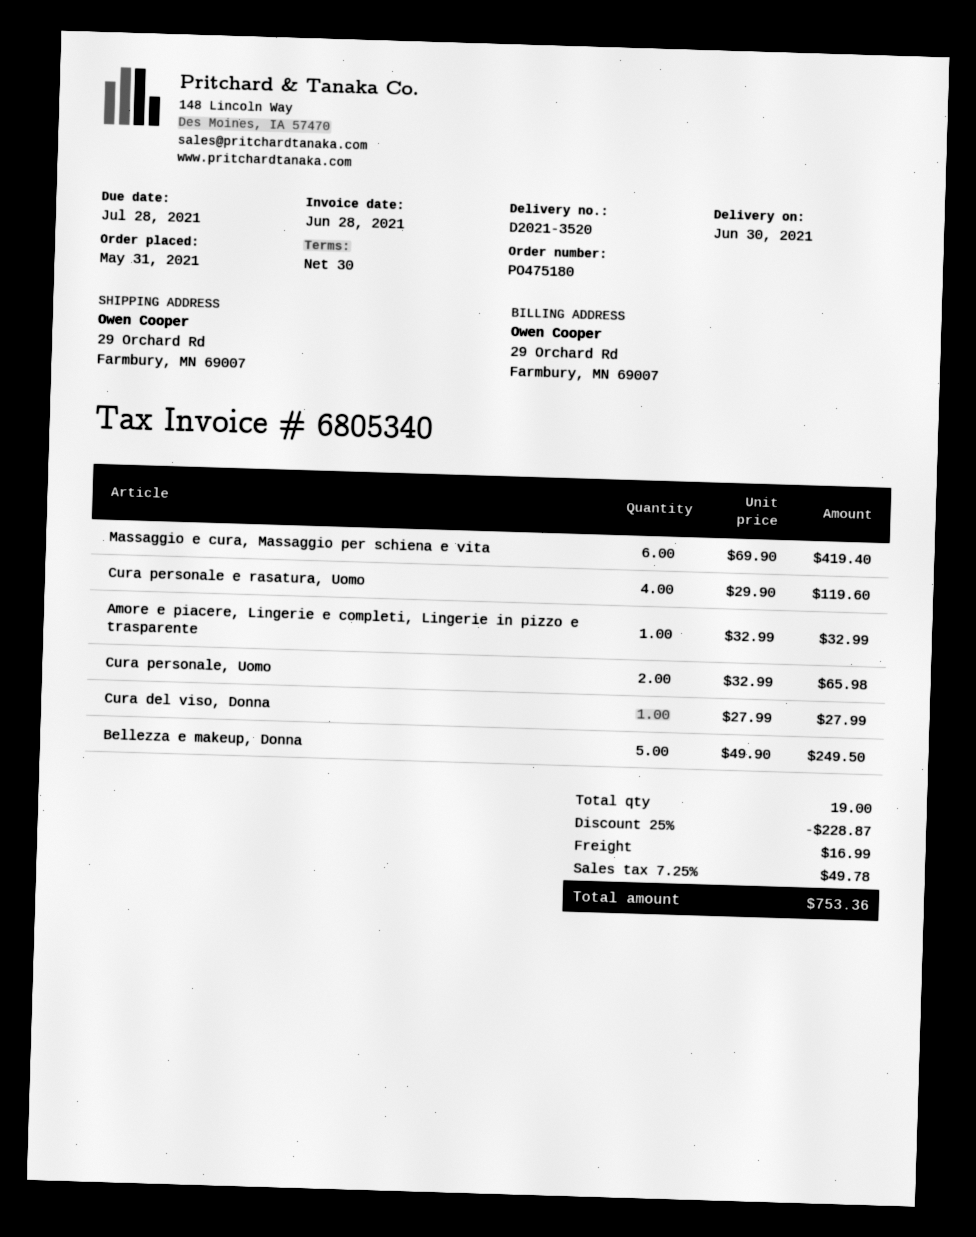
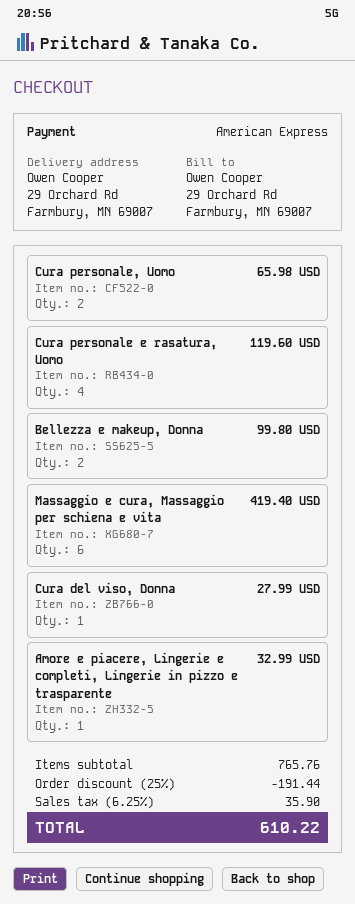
Bellezza e makeup, Donna: 5 for 249.50 -> 2 for 99.80
discount: 25% = 228.87 -> 25% = 191.44
shipping: 16.99 -> none
tax: 7.25% = 49.78 -> 6.25% = 35.90
total: 753.36 -> 610.22

